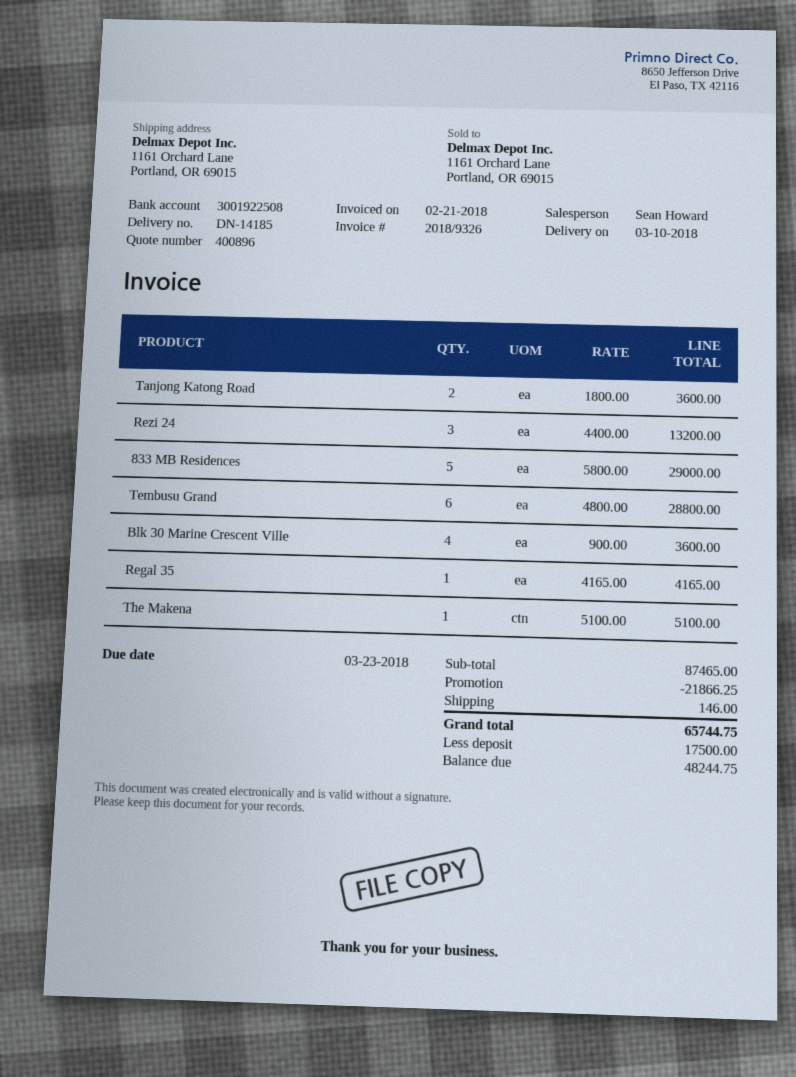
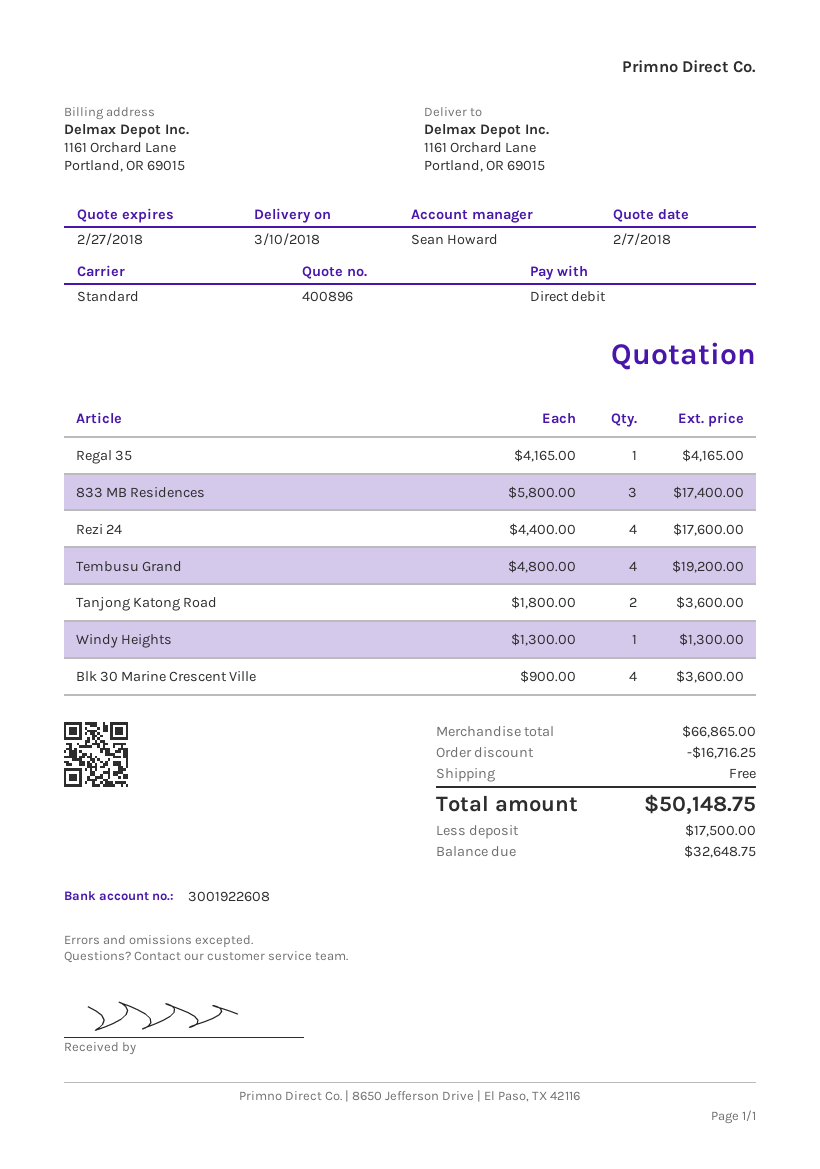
bank account: 3001922508 -> 3001922608
Rezi 24: 3 x 4400.00 = 13200.00 -> 4 x 4400.00 = 17600.00
833 MB Residences: 5 x 5800.00 = 29000.00 -> 3 x 5800.00 = 17400.00
Tembusu Grand: 6 x 4800.00 = 28800.00 -> 4 x 4800.00 = 19200.00
The Makena: 1 x 5100.00 = 5100.00 -> none
Windy Heights: none -> 1 x 1300.00 = 1300.00
subtotal: 87465.00 -> 66865.00
discount: 21866.25 -> 16716.25
shipping: 146.00 -> 0.00
total: 65744.75 -> 50148.75
balance: 48244.75 -> 32648.75

